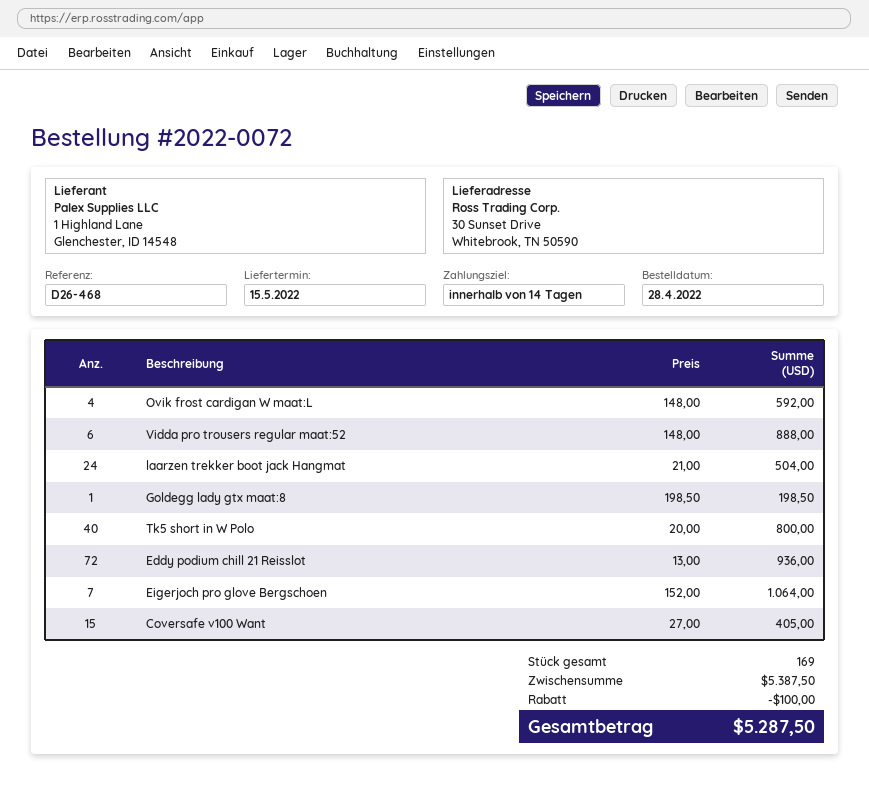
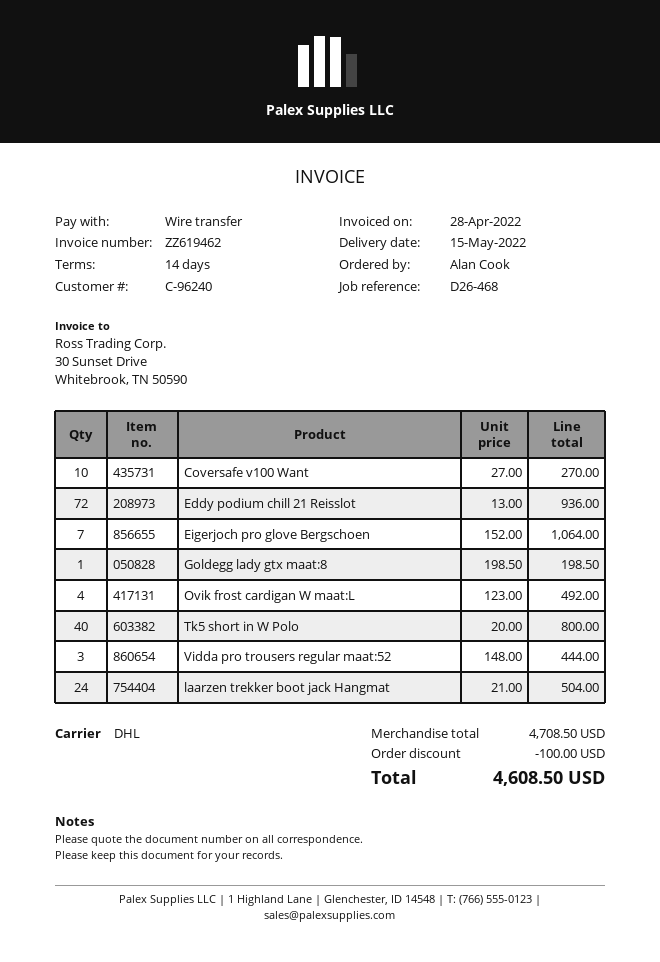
Ovik frost cardigan W maat:L: 4 x 148.00 = 592.00 -> 4 x 123.00 = 492.00
Vidda pro trousers regular maat:52: 6 x 148.00 = 888.00 -> 3 x 148.00 = 444.00
Coversafe v100 Want: 15 x 27.00 = 405.00 -> 10 x 27.00 = 270.00
subtotal: 5387.50 -> 4708.50
total: 5287.50 -> 4608.50

